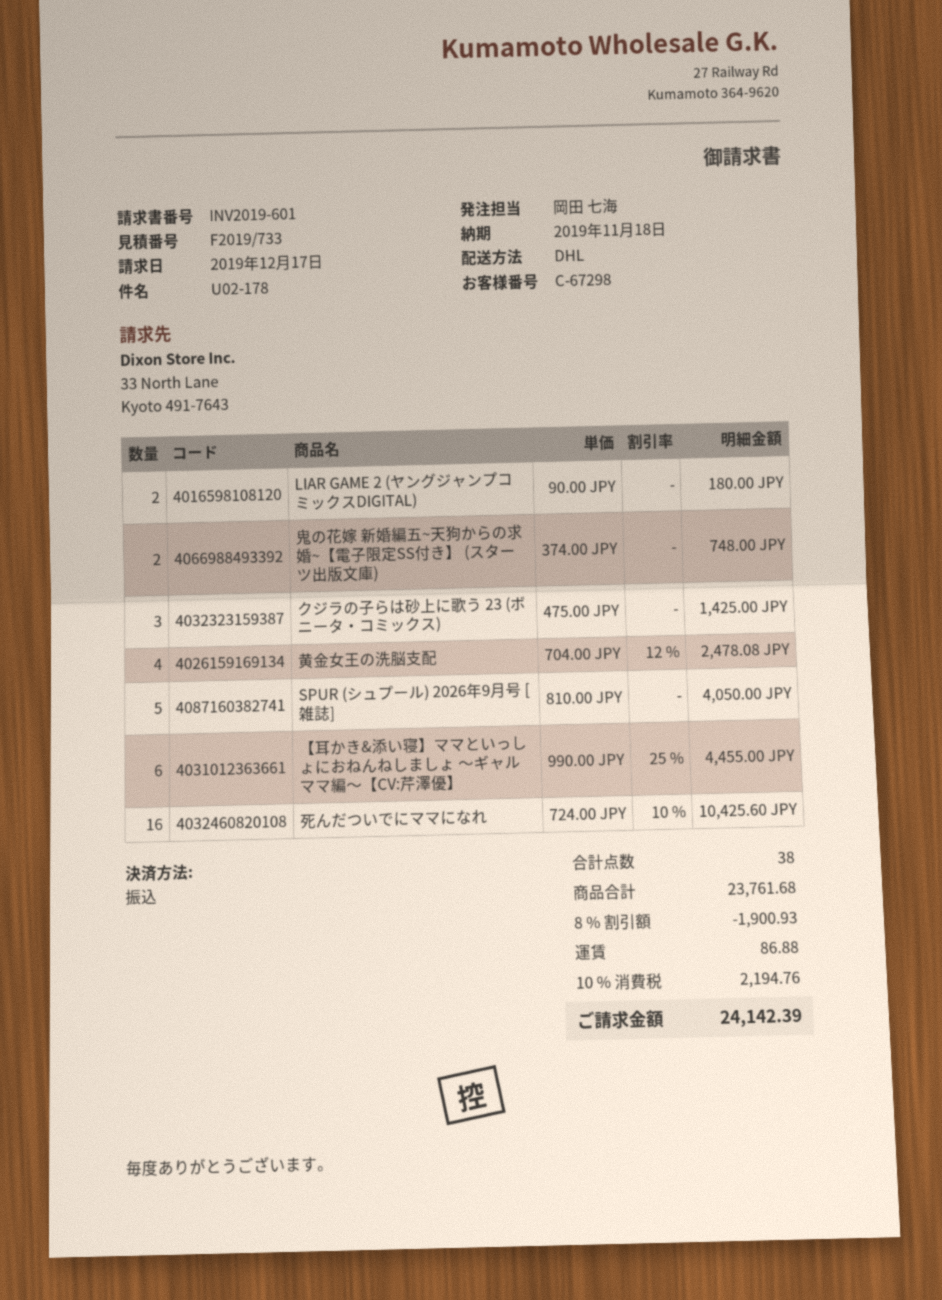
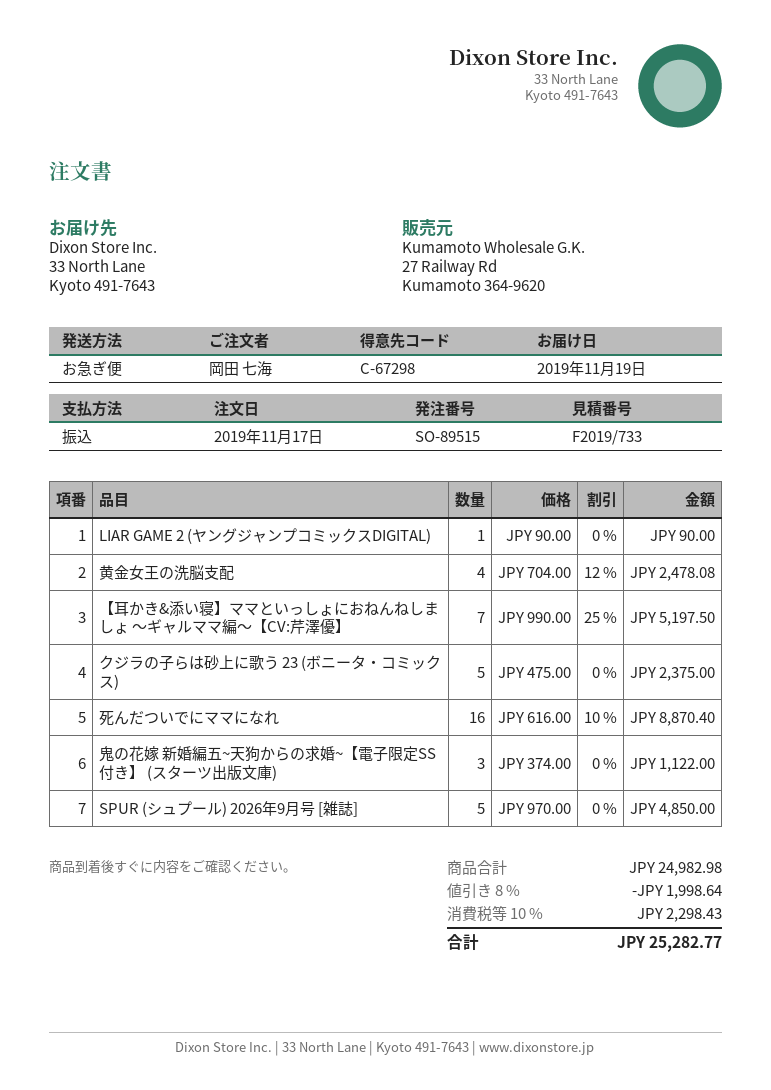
delivery date: 2019-11-18 -> 2019-11-19
shipping method: DHL -> express
LIAR GAME 2 (ヤングジャンプコミックスDIGITAL): 2 x 90.00 = 180.00 -> 1 x 90.00 = 90.00
鬼の花嫁 新婚編五~天狗からの求婚~【電子限定SS付き】 (スターツ出版文庫): 2 x 374.00 = 748.00 -> 3 x 374.00 = 1122.00
クジラの子らは砂上に歌う 23 (ボニータ・コミックス): 3 x 475.00 = 1425.00 -> 5 x 475.00 = 2375.00
SPUR (シュプール) 2026年9月号 [雑誌]: 5 x 810.00 = 4050.00 -> 5 x 970.00 = 4850.00
【耳かき&添い寝】ママといっしょにおねんねしましょ 〜ギャルママ編〜【CV:芹澤優】: 6 x 990.00 - 25% = 4455.00 -> 7 x 990.00 - 25% = 5197.50
死んだついでにママになれ: 16 x 724.00 - 10% = 10425.60 -> 16 x 616.00 - 10% = 8870.40
subtotal: 23761.68 -> 24982.98
discount: 8% = 1900.93 -> 8% = 1998.64
shipping: 86.88 -> none
tax: 10% = 2194.76 -> 10% = 2298.43
total: 24142.39 -> 25282.77

